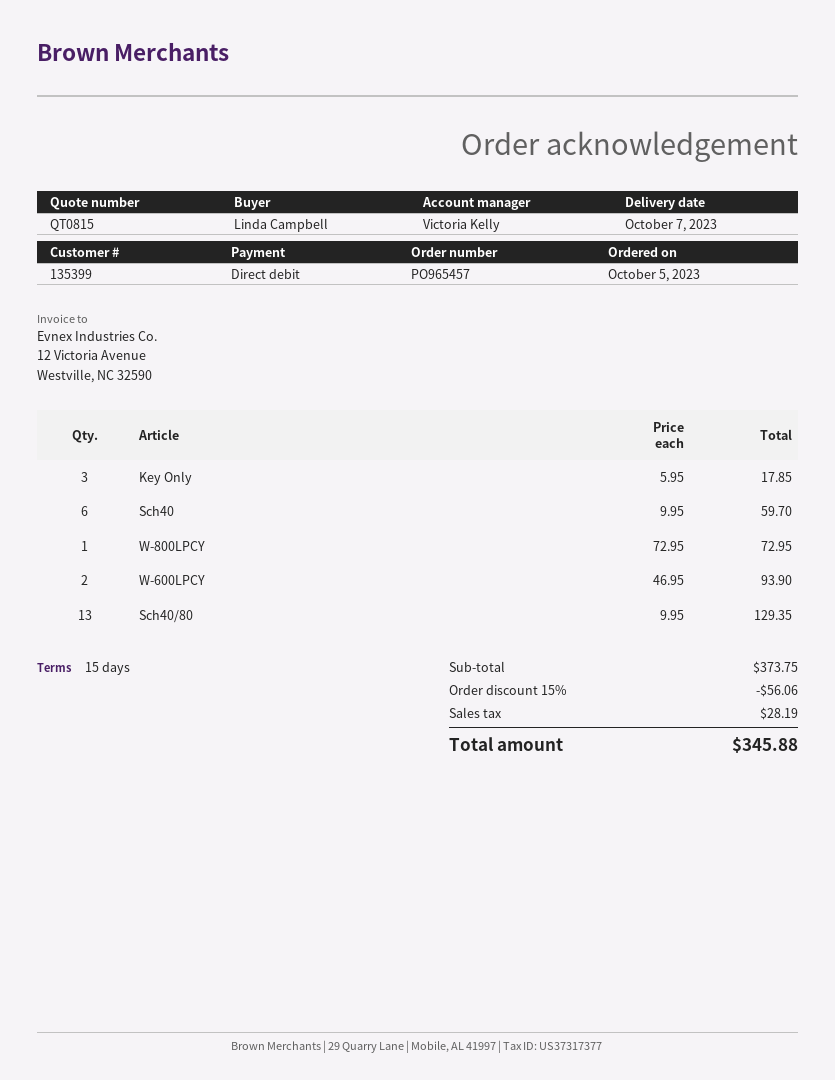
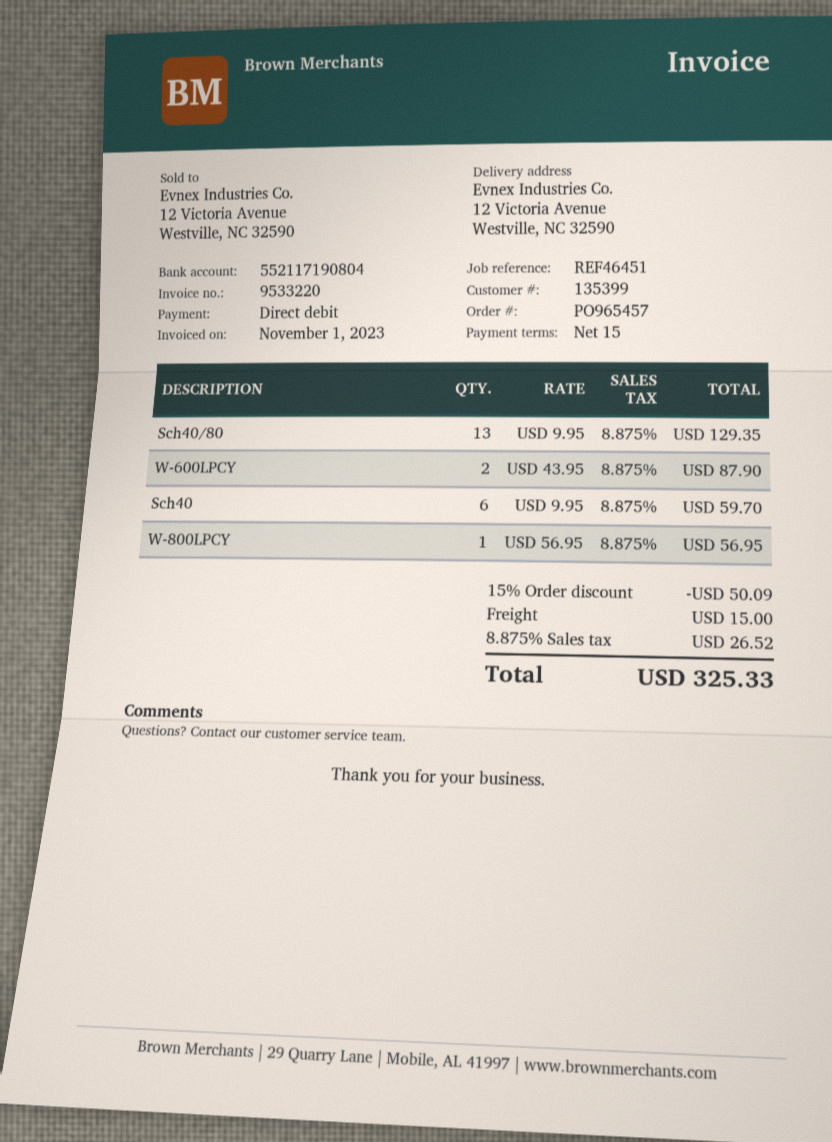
Key Only: 3 x 5.95 = 17.85 -> none
W-800LPCY: 1 x 72.95 = 72.95 -> 1 x 56.95 = 56.95
W-600LPCY: 2 x 46.95 = 93.90 -> 2 x 43.95 = 87.90
discount: 15% = 56.06 -> 15% = 50.09
shipping: none -> 15.00
tax: 28.19 -> 26.52
total: 345.88 -> 325.33

